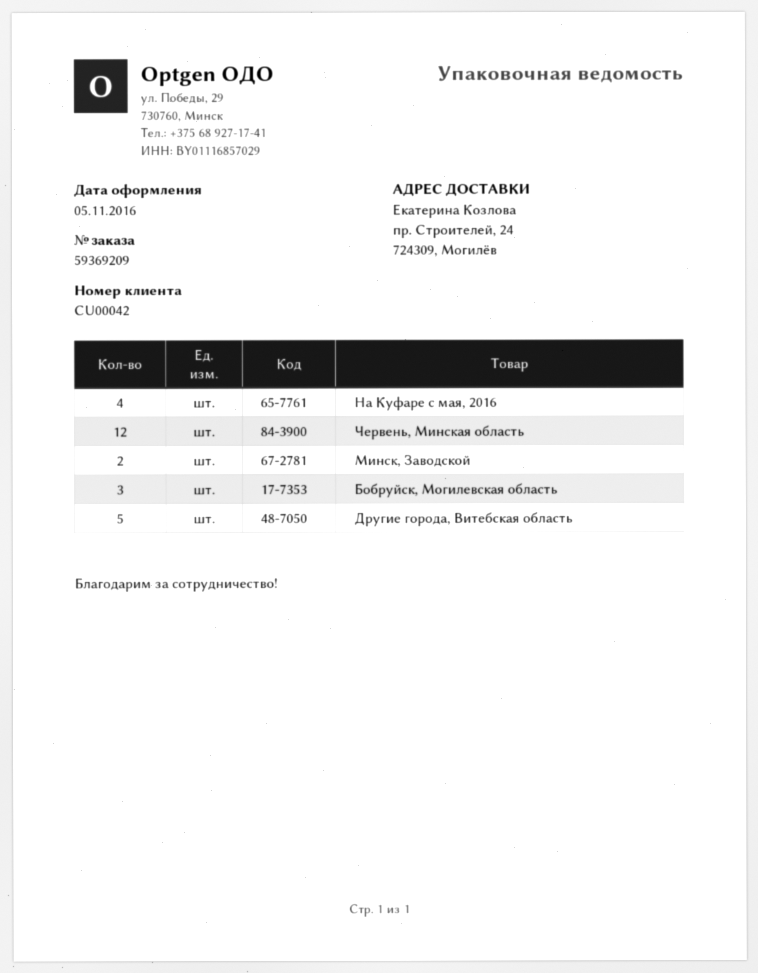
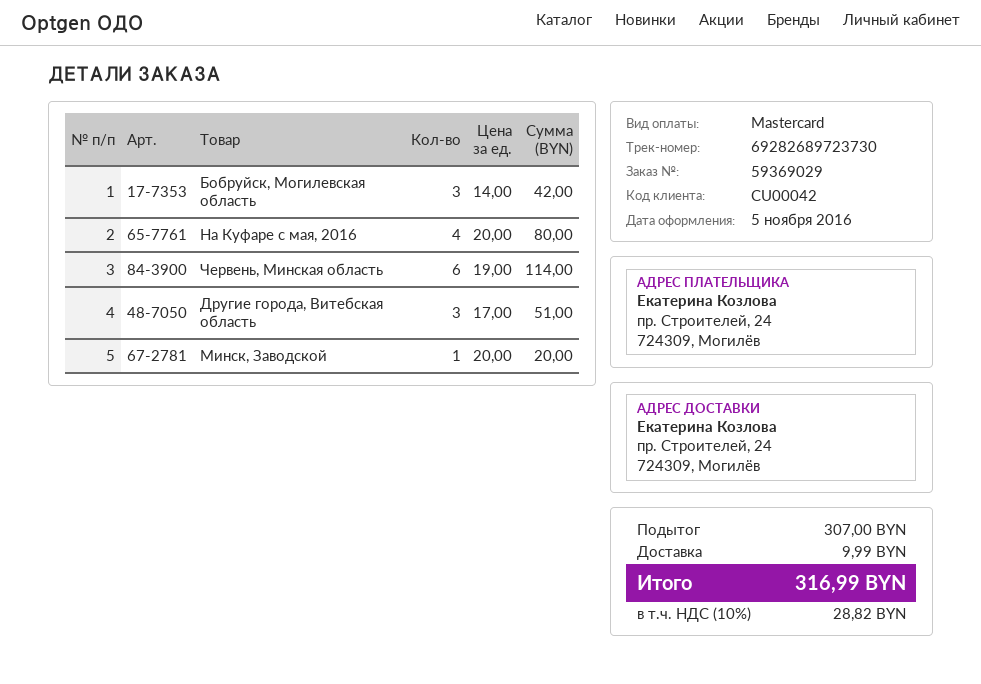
order number: 59369209 -> 59369029
Червень, Минская область: 12 -> 6
Минск, Заводской: 2 -> 1
Другие города, Витебская область: 5 -> 3

